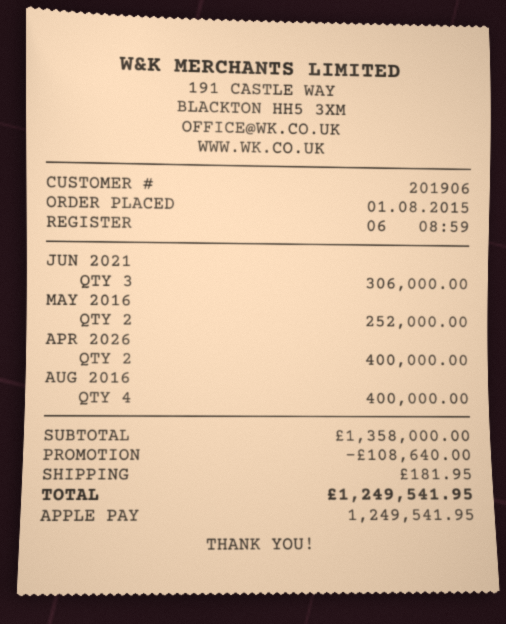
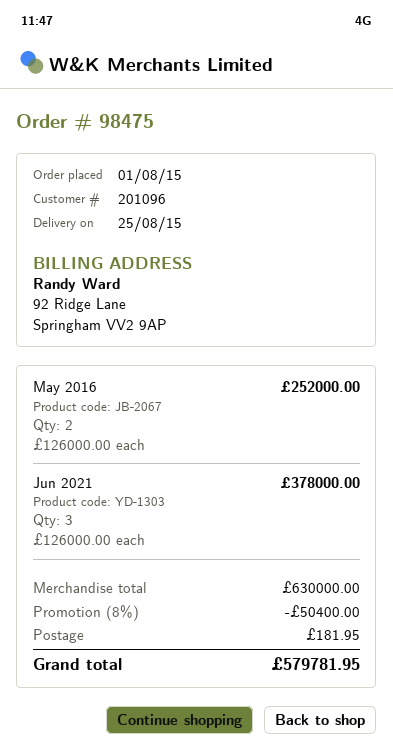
customer number: 201906 -> 201096
JUN 2021: 3 for 306000.00 -> 3 for 378000.00
APR 2026: 2 for 400000.00 -> none
AUG 2016: 4 for 400000.00 -> none
subtotal: 1358000.00 -> 630000.00
discount: 108640.00 -> 50400.00
total: 1249541.95 -> 579781.95

